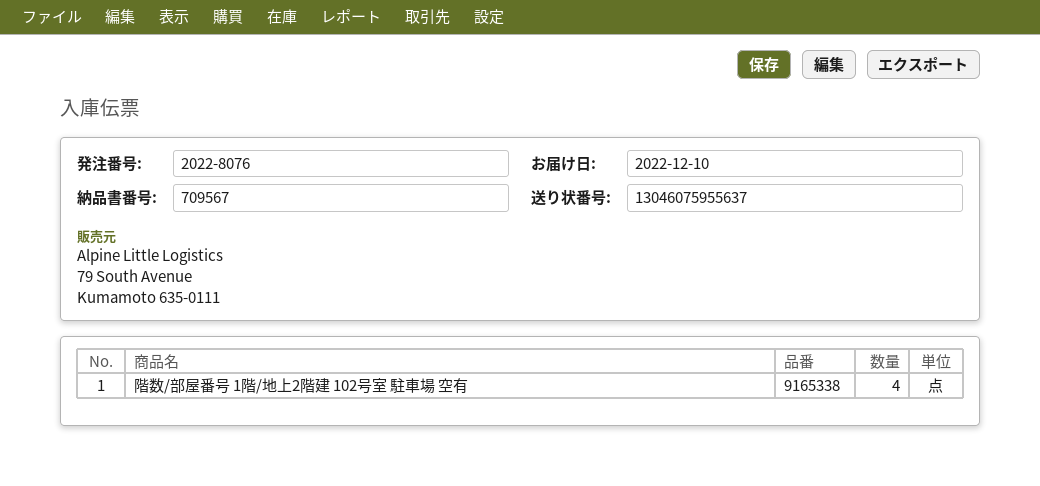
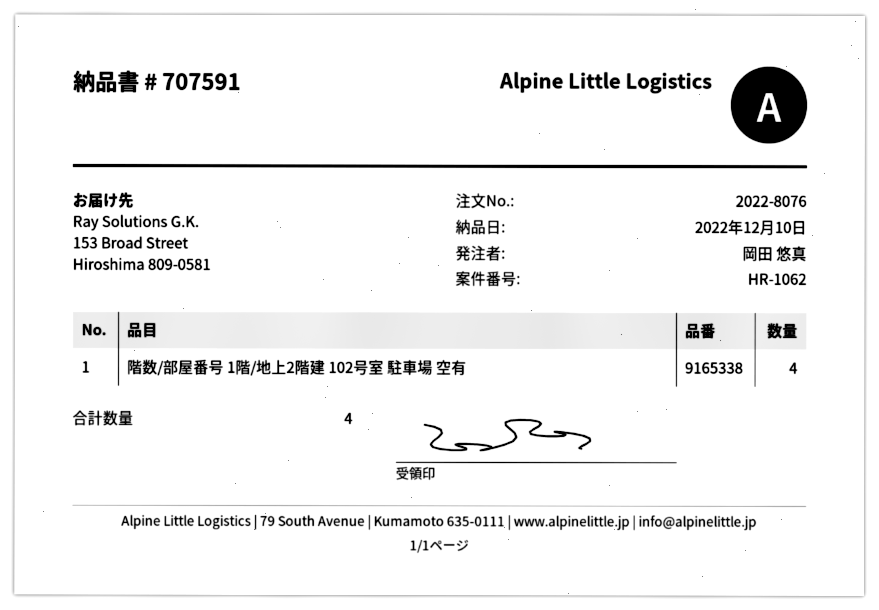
delivery note number: 709567 -> 707591

